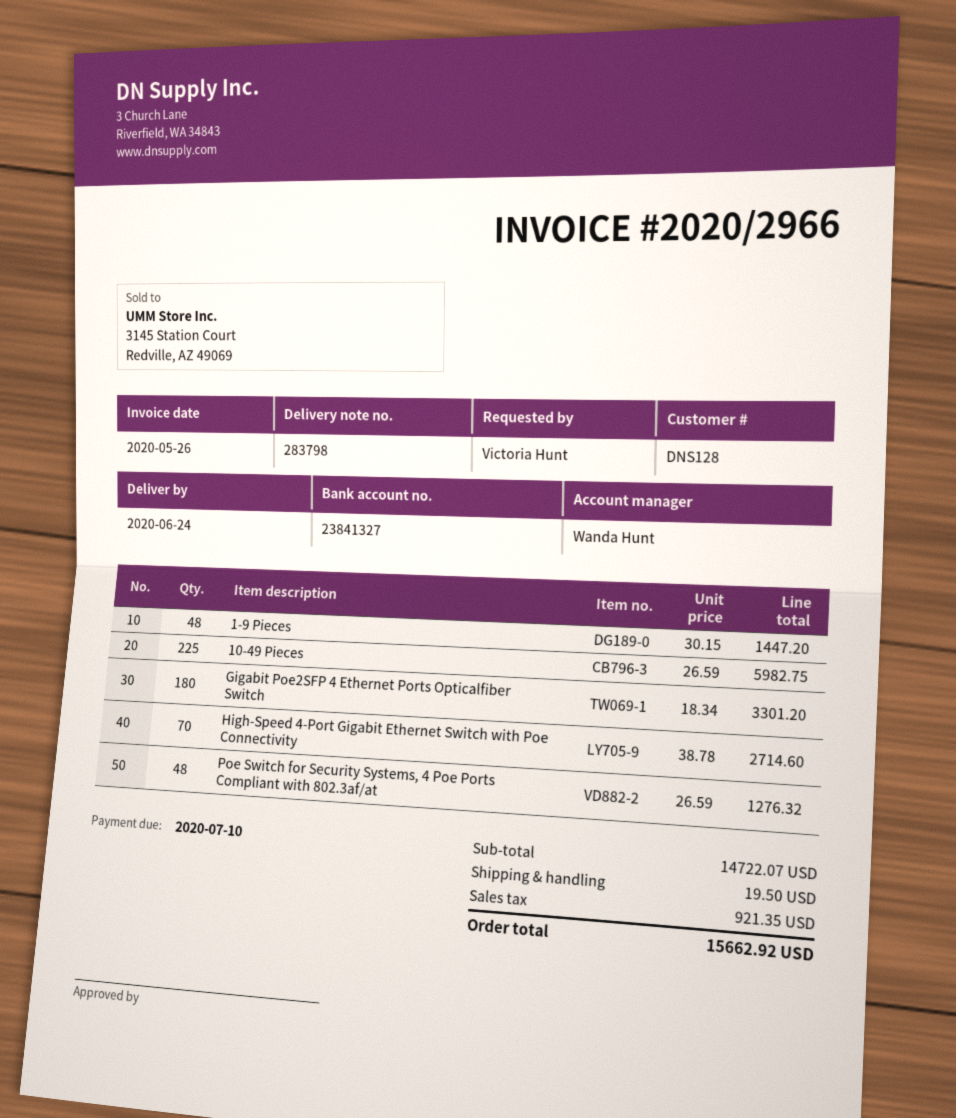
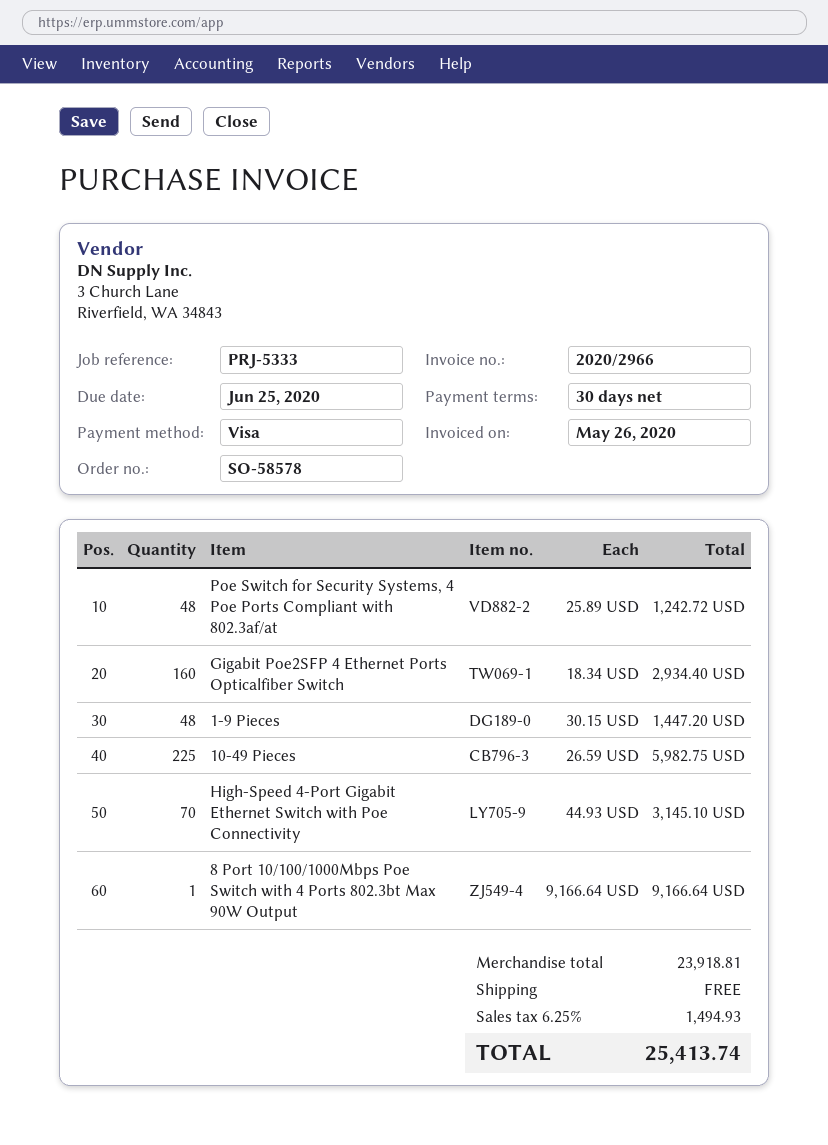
due date: 2020-07-10 -> 2020-06-25
Gigabit Poe2SFP 4 Ethernet Ports Opticalfiber Switch: 180 x 18.34 = 3301.20 -> 160 x 18.34 = 2934.40
High-Speed 4-Port Gigabit Ethernet Switch with Poe Connectivity: 70 x 38.78 = 2714.60 -> 70 x 44.93 = 3145.10
Poe Switch for Security Systems, 4 Poe Ports Compliant with 802.3af/at: 48 x 26.59 = 1276.32 -> 48 x 25.89 = 1242.72
8 Port 10/100/1000Mbps Poe Switch with 4 Ports 802.3bt Max 90W Output: none -> 1 x 9166.64 = 9166.64
subtotal: 14722.07 -> 23918.81
shipping: 19.50 -> 0.00
tax: 921.35 -> 1494.93
total: 15662.92 -> 25413.74

